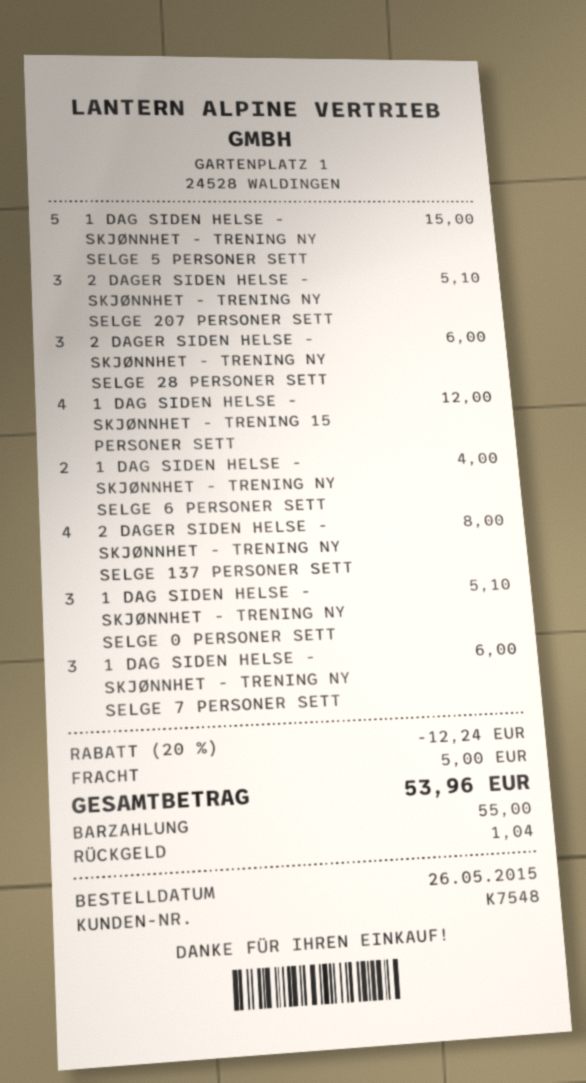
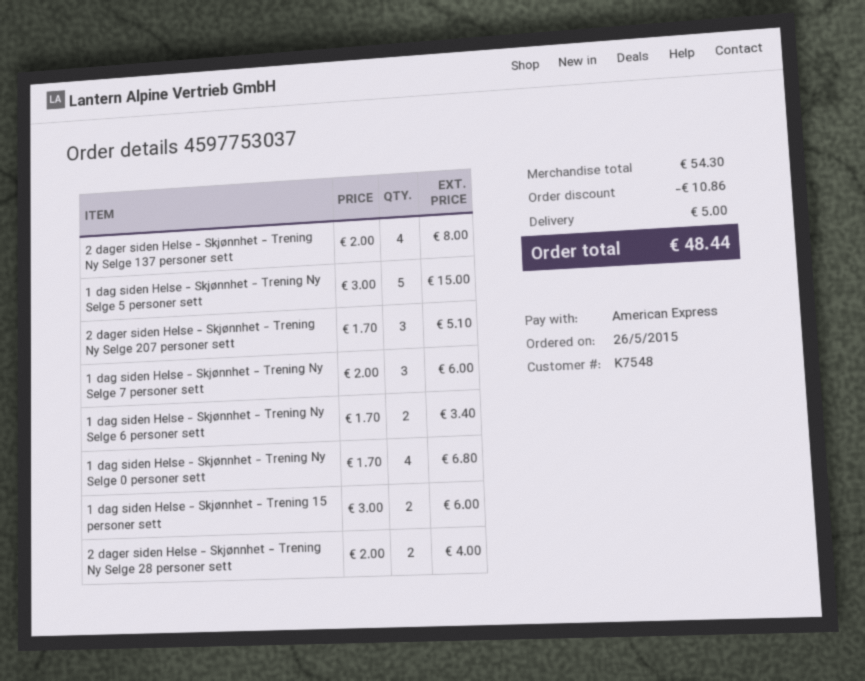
payment method: cash -> American Express
2 DAGER SIDEN HELSE - SKJØNNHET - TRENING NY SELGE 28 PERSONER SETT: 3 for 6.00 -> 2 for 4.00
1 DAG SIDEN HELSE - SKJØNNHET - TRENING 15 PERSONER SETT: 4 for 12.00 -> 2 for 6.00
1 DAG SIDEN HELSE - SKJØNNHET - TRENING NY SELGE 6 PERSONER SETT: 2 for 4.00 -> 2 for 3.40
1 DAG SIDEN HELSE - SKJØNNHET - TRENING NY SELGE 0 PERSONER SETT: 3 for 5.10 -> 4 for 6.80
discount: 12.24 -> 10.86
total: 53.96 -> 48.44

